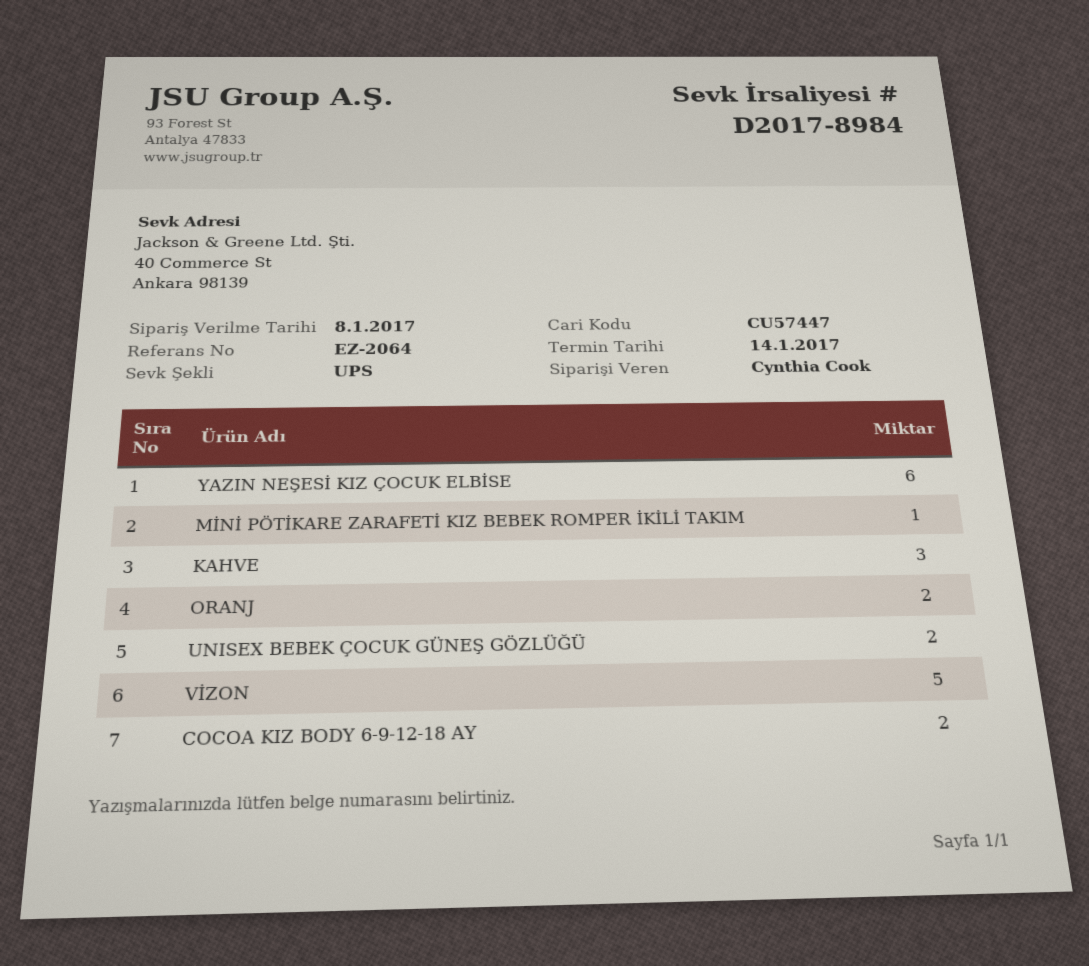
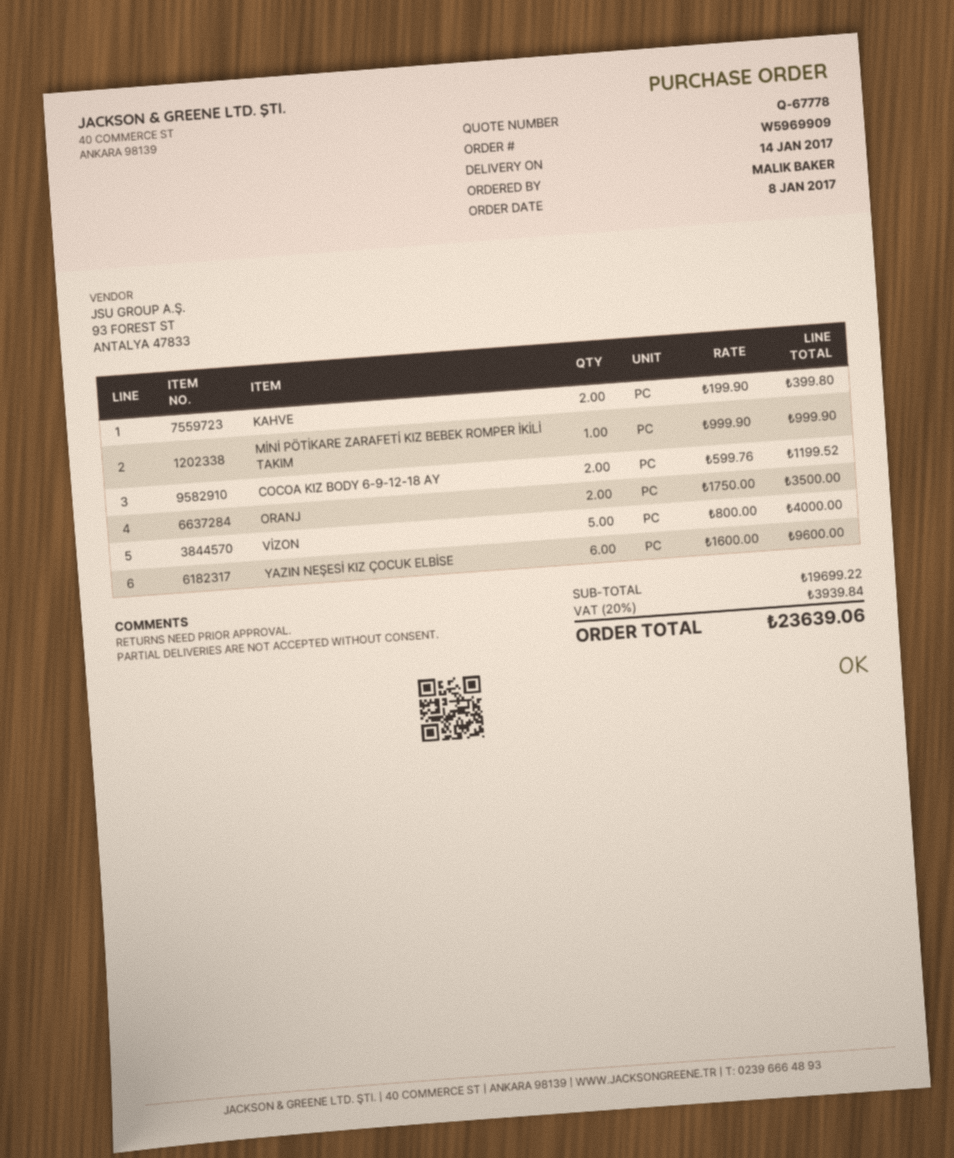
ordered by: Cynthia Cook -> MALIK BAKER
KAHVE: 3 -> 2
UNISEX BEBEK ÇOCUK GÜNEŞ GÖZLÜĞÜ: 2 -> none

